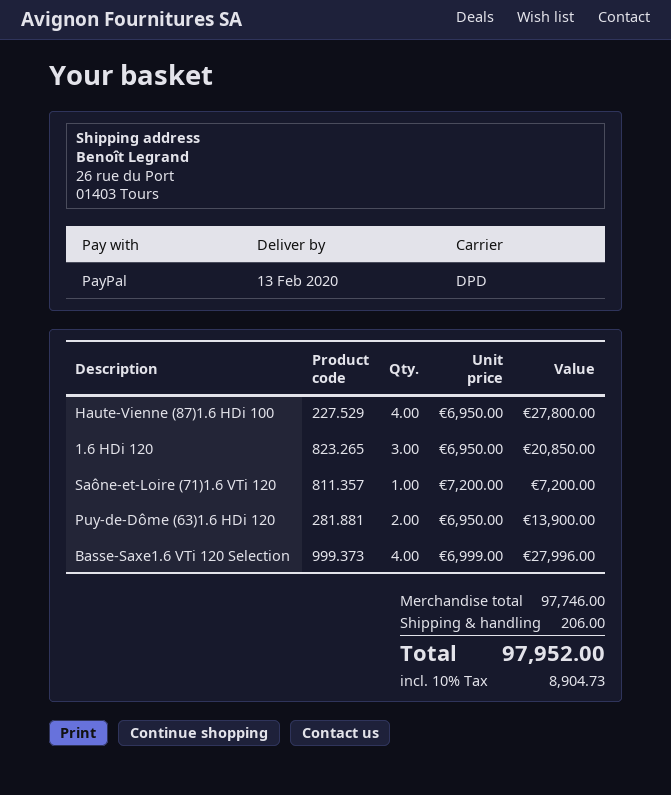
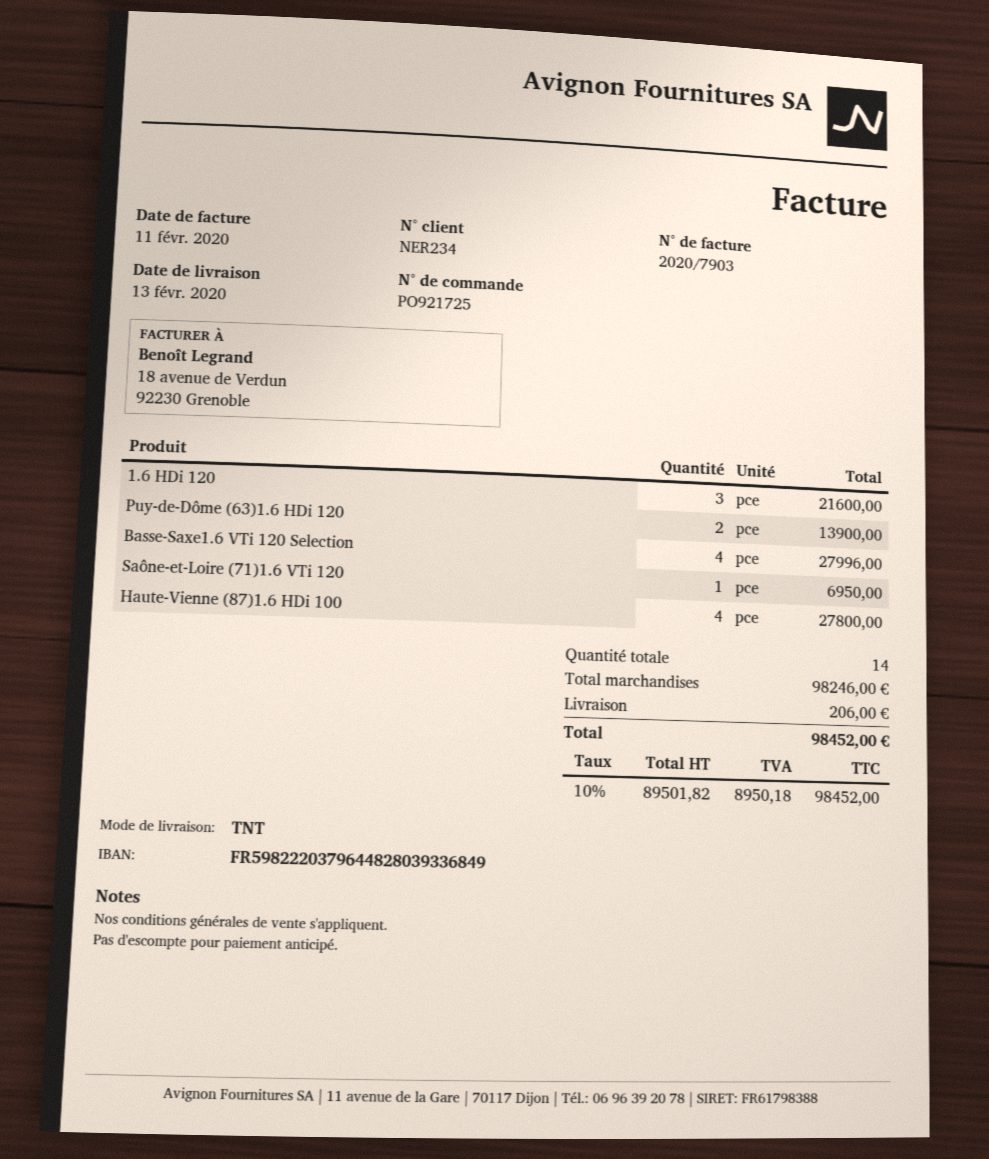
shipping method: DPD -> TNT
1.6 HDi 120: 3 for 20850.00 -> 3 for 21600.00
Saône-et-Loire (71)1.6 VTi 120: 1 for 7200.00 -> 1 for 6950.00
subtotal: 97746.00 -> 98246.00
tax: 10% = 8904.73 -> 10% = 8950.18
total: 97952.00 -> 98452.00

